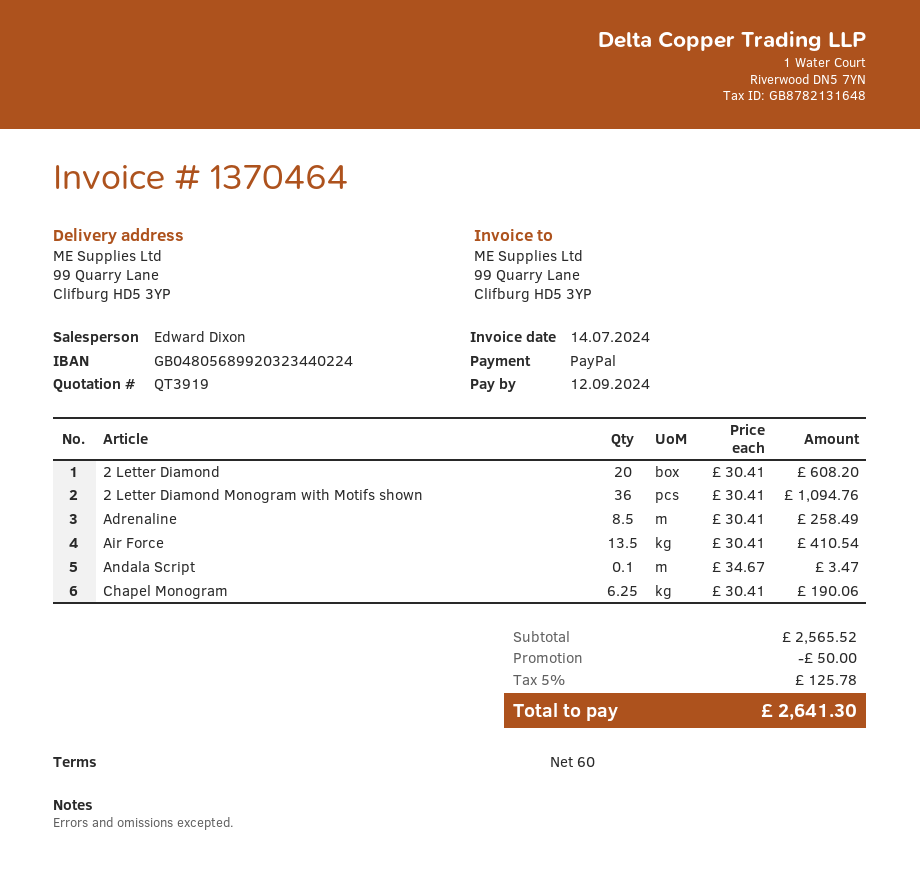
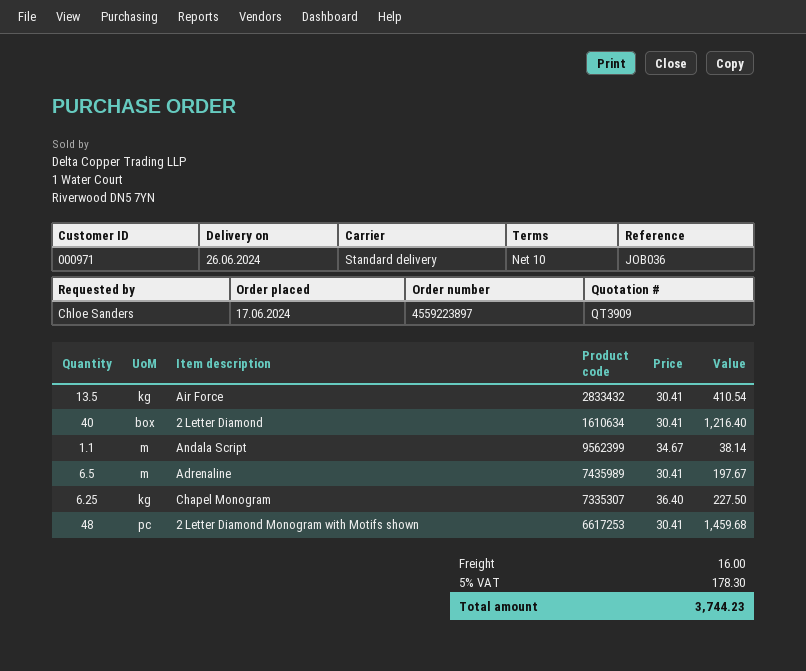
quote number: QT3919 -> QT3909
payment terms: 60 days -> 10 days
2 Letter Diamond: 20 x 30.41 = 608.20 -> 40 x 30.41 = 1216.40
2 Letter Diamond Monogram with Motifs shown: 36 x 30.41 = 1094.76 -> 48 x 30.41 = 1459.68
Adrenaline: 8.5 x 30.41 = 258.49 -> 6.5 x 30.41 = 197.67
Andala Script: 0.1 x 34.67 = 3.47 -> 1.1 x 34.67 = 38.14
Chapel Monogram: 6.25 x 30.41 = 190.06 -> 6.25 x 36.40 = 227.50
discount: 50.00 -> none
shipping: none -> 16.00
tax: 5% = 125.78 -> 5% = 178.30
total: 2641.30 -> 3744.23

